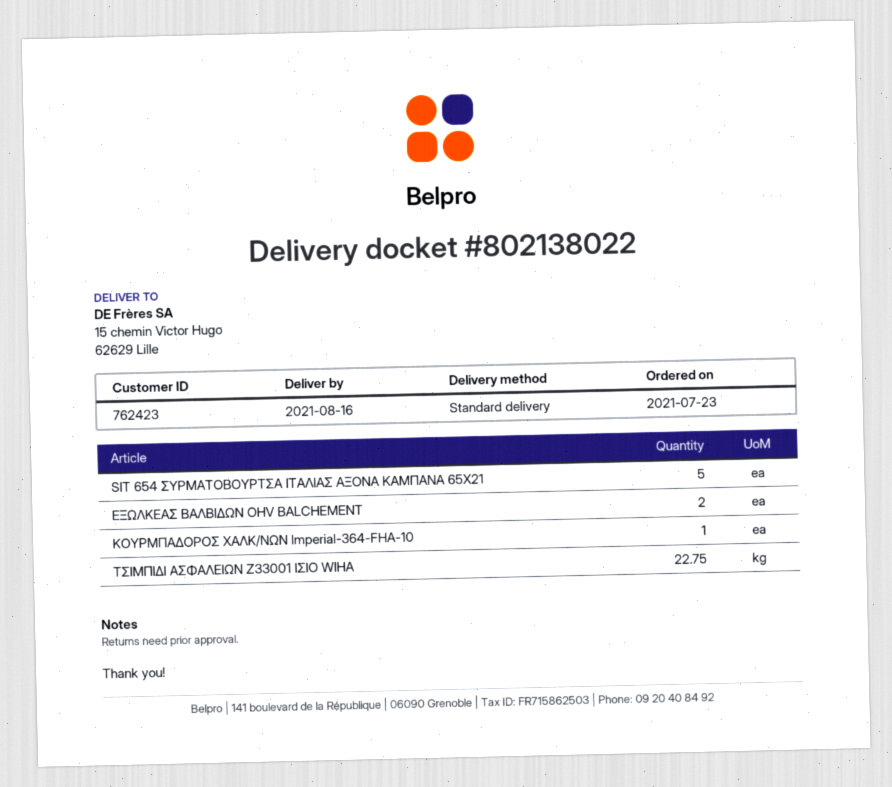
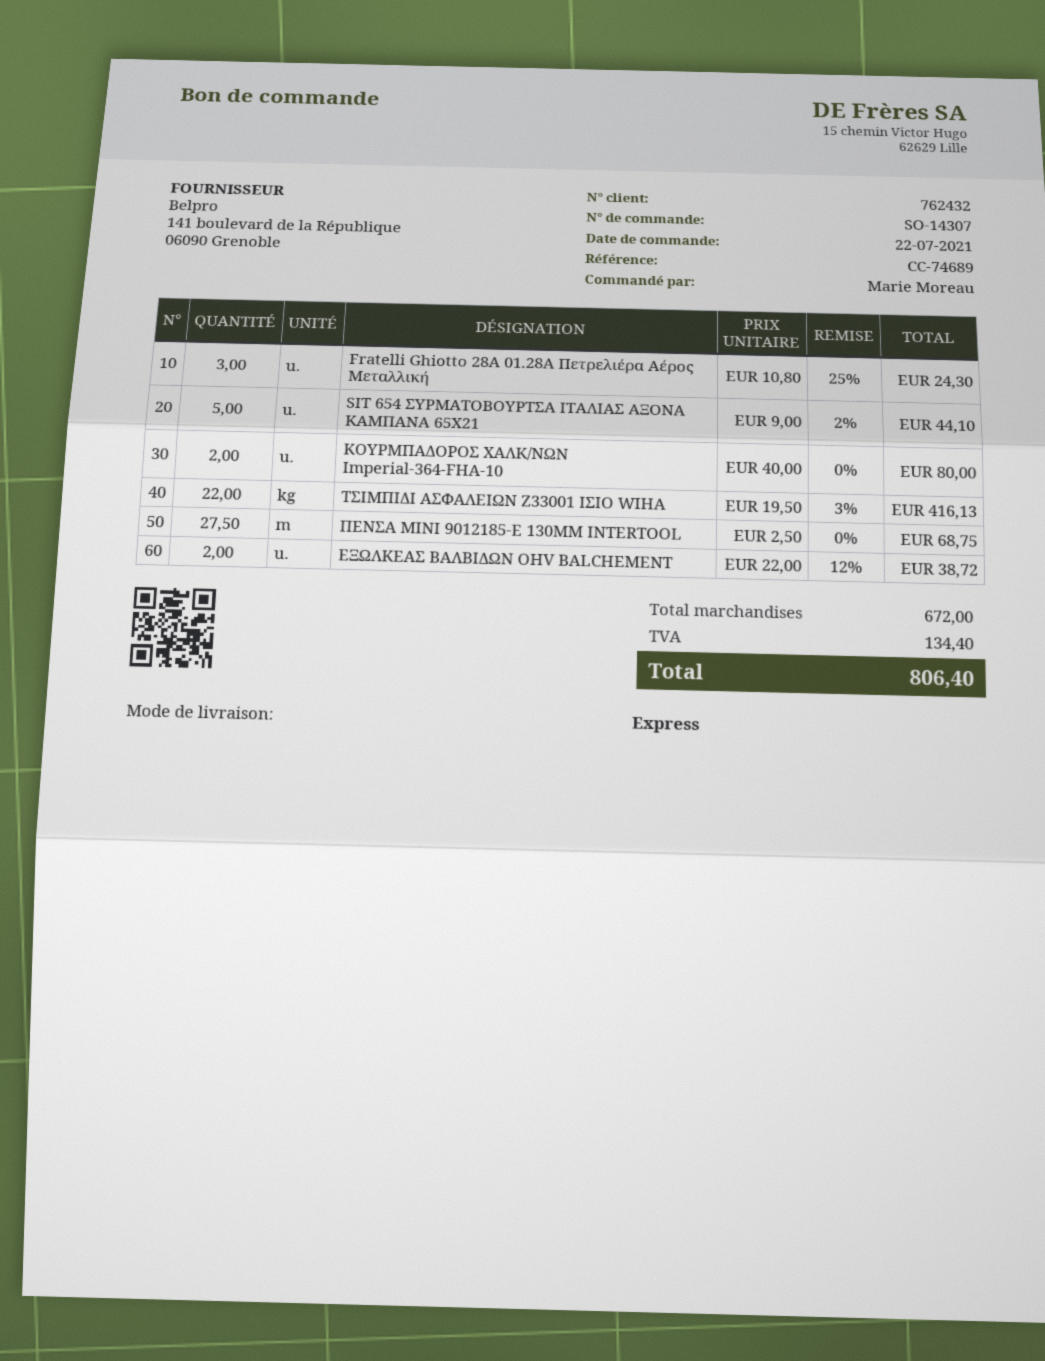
order date: 2021-07-23 -> 2021-07-22
customer number: 762423 -> 762432
shipping method: standard -> express
ΚΟΥΡΜΠΑΔΟΡΟΣ ΧΑΛΚ/ΝΩΝ Imperial-364-FHA-10: 1 -> 2
ΤΣΙΜΠΙΔΙ ΑΣΦΑΛΕΙΩΝ Z33001 ΙΣΙΟ WIHA: 22.75 -> 22
Fratelli Ghiotto 28A 01.28A Πετρελιέρα Αέρος Μεταλλική: none -> 3
ΠΕΝΣΑ ΜΙΝΙ 9012185-E 130ΜΜ INTERTOOL: none -> 27.5

